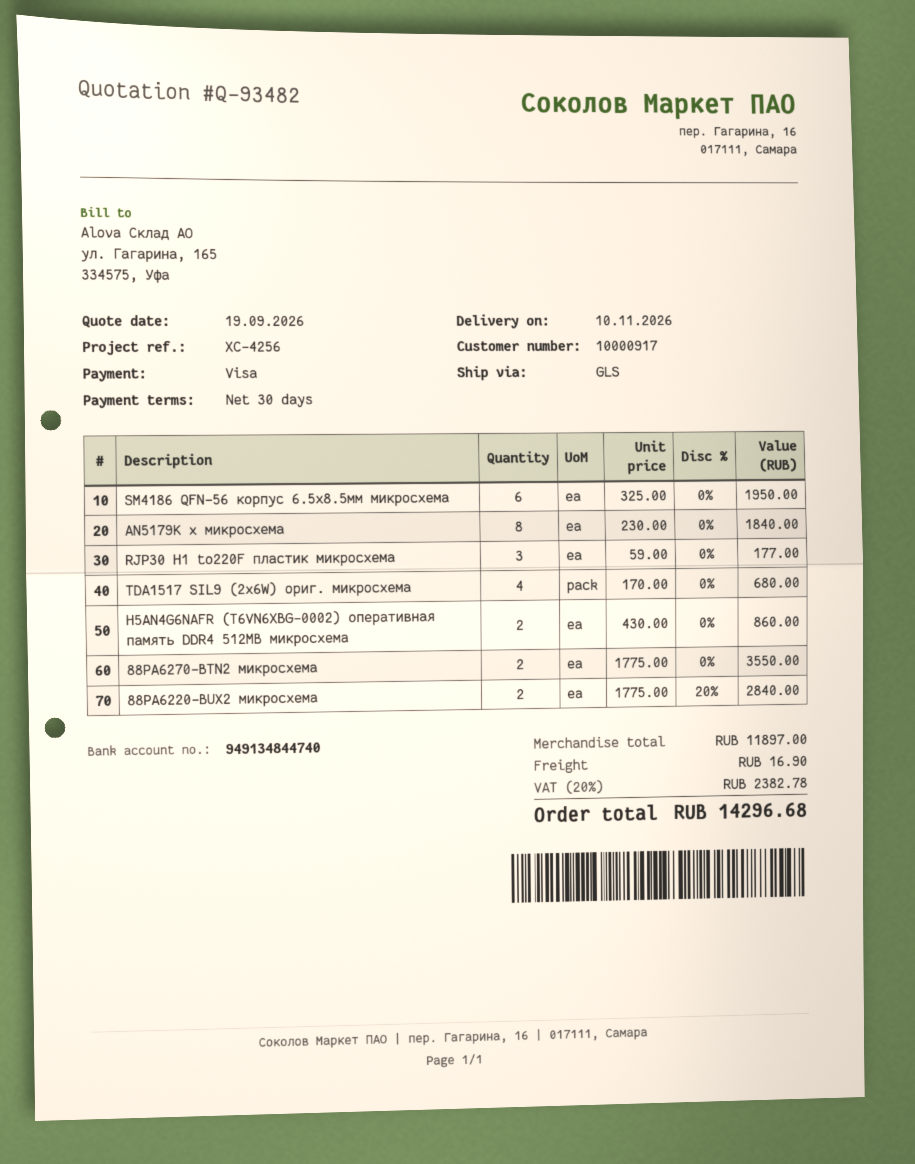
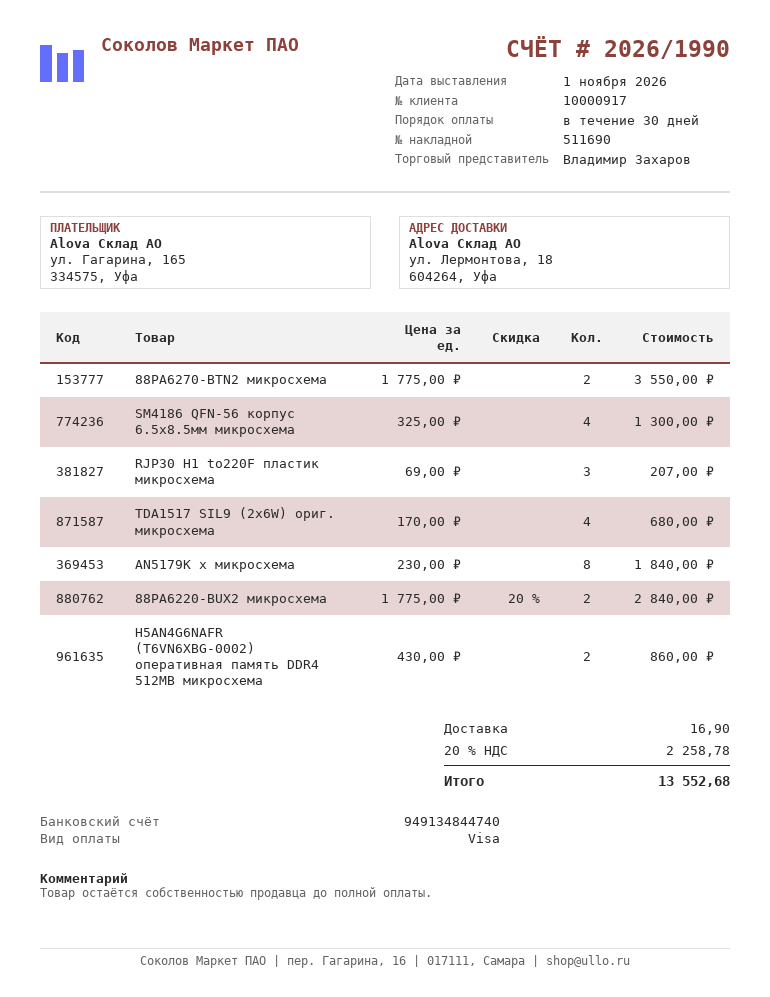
SM4186 QFN-56 корпус 6.5х8.5мм микросхема: 6 x 325.00 = 1950.00 -> 4 x 325.00 = 1300.00
RJP30 H1 to220F пластик микросхема: 3 x 59.00 = 177.00 -> 3 x 69.00 = 207.00
tax: 20% = 2382.78 -> 20% = 2258.78
total: 14296.68 -> 13552.68

